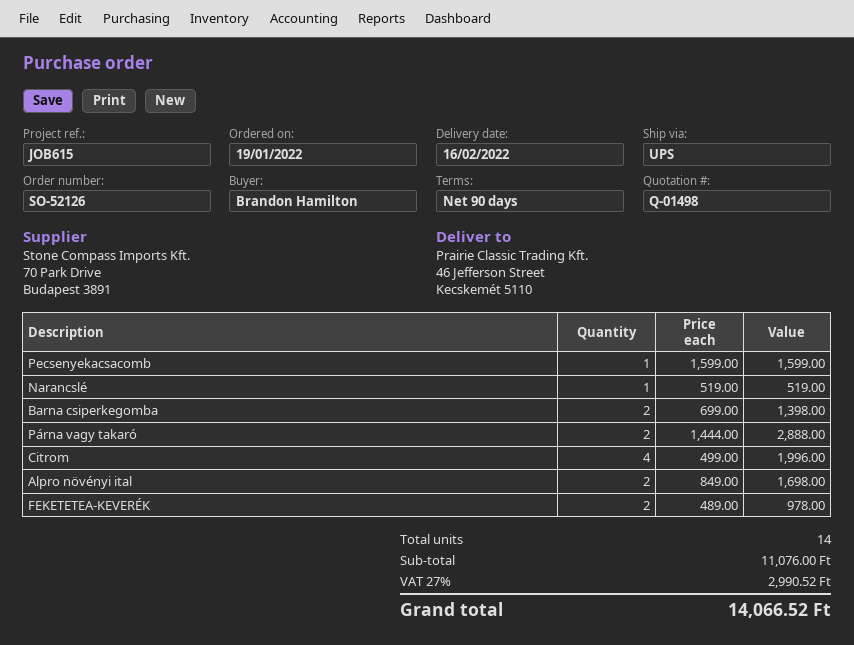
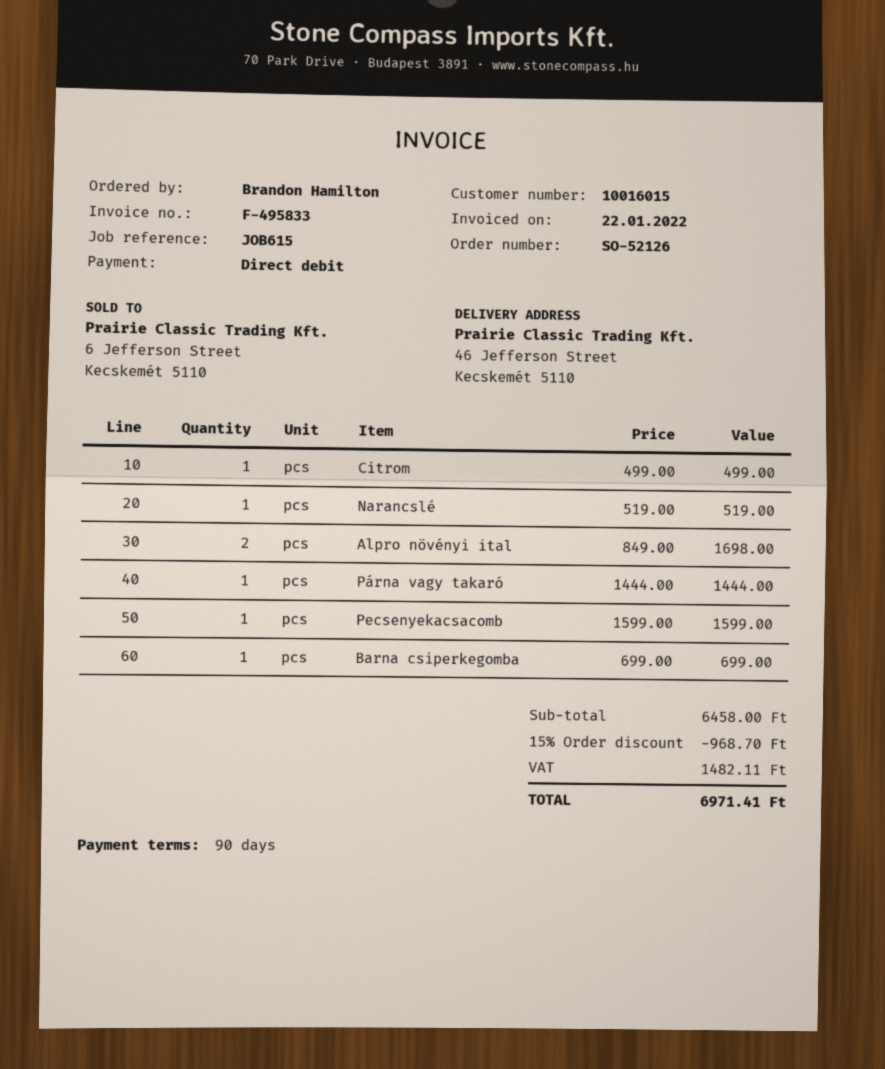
Barna csiperkegomba: 2 x 699.00 = 1398.00 -> 1 x 699.00 = 699.00
Párna vagy takaró: 2 x 1444.00 = 2888.00 -> 1 x 1444.00 = 1444.00
Citrom: 4 x 499.00 = 1996.00 -> 1 x 499.00 = 499.00
FEKETETEA-KEVERÉK: 2 x 489.00 = 978.00 -> none
subtotal: 11076.00 -> 6458.00
discount: none -> 15% = 968.70
tax: 2990.52 -> 1482.11
total: 14066.52 -> 6971.41

